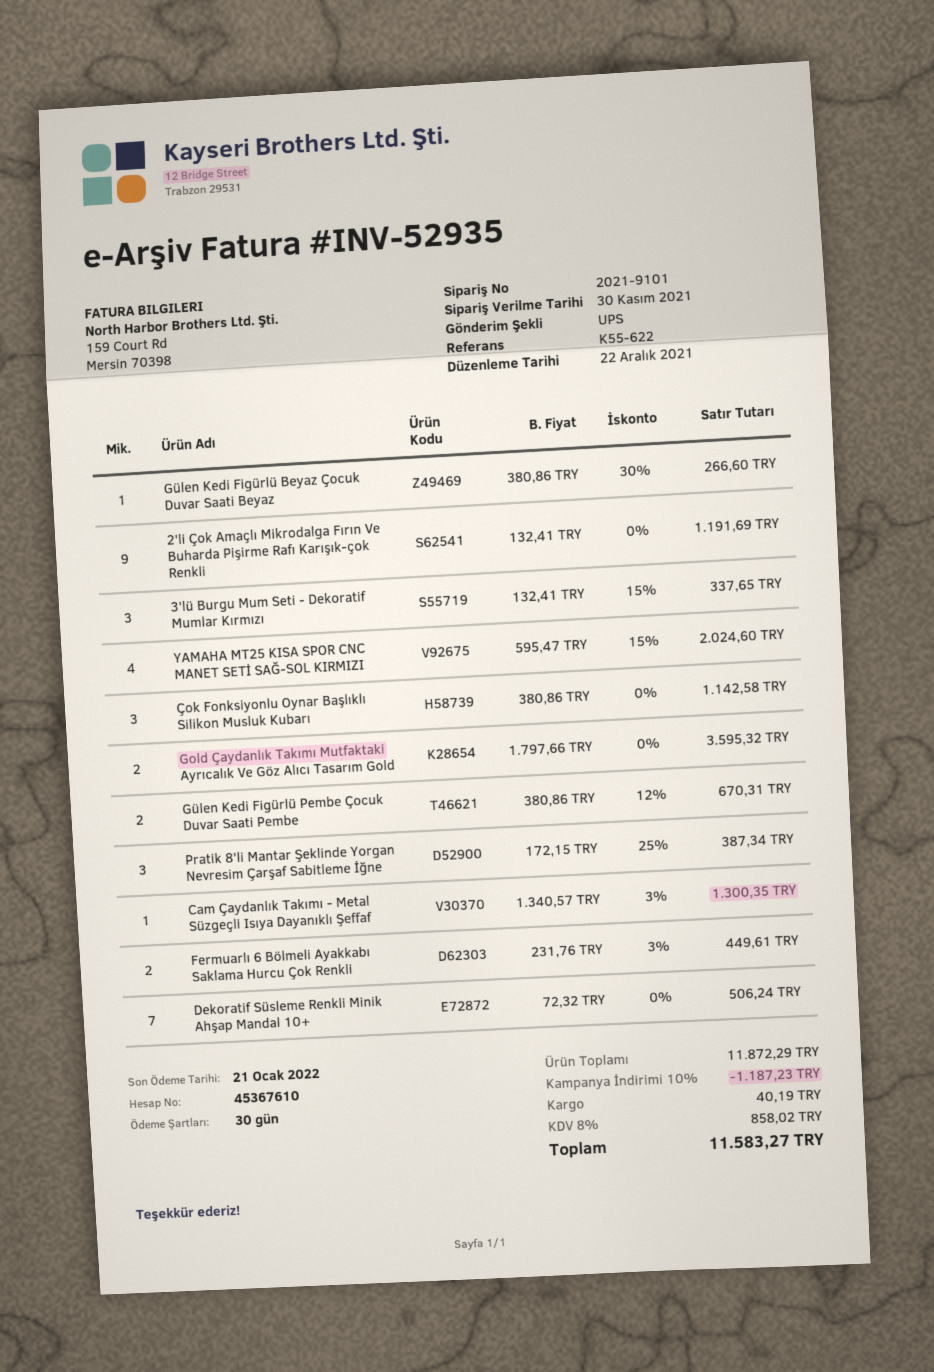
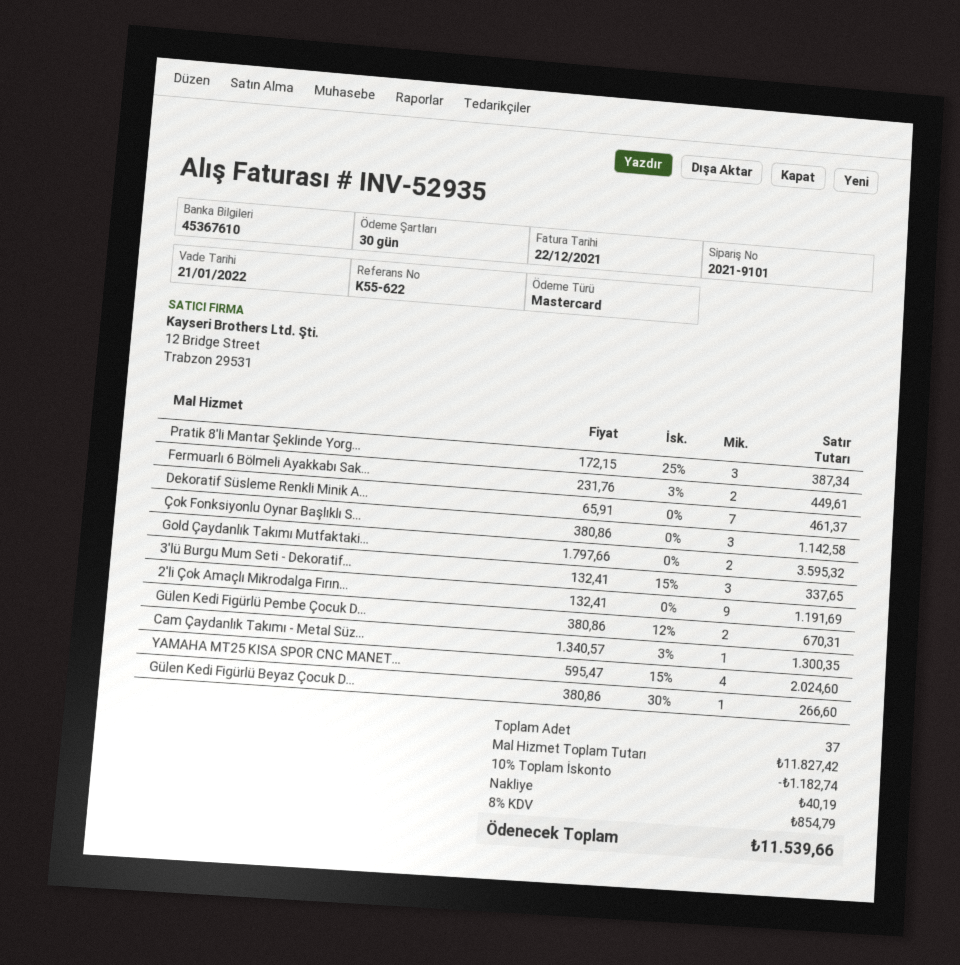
Dekoratif Süsleme Renkli Minik Ahşap Mandal 10+: 7 x 72.32 = 506.24 -> 7 x 65.91 = 461.37
subtotal: 11872.29 -> 11827.42
discount: 10% = 1187.23 -> 10% = 1182.74
tax: 8% = 858.02 -> 8% = 854.79
total: 11583.27 -> 11539.66

